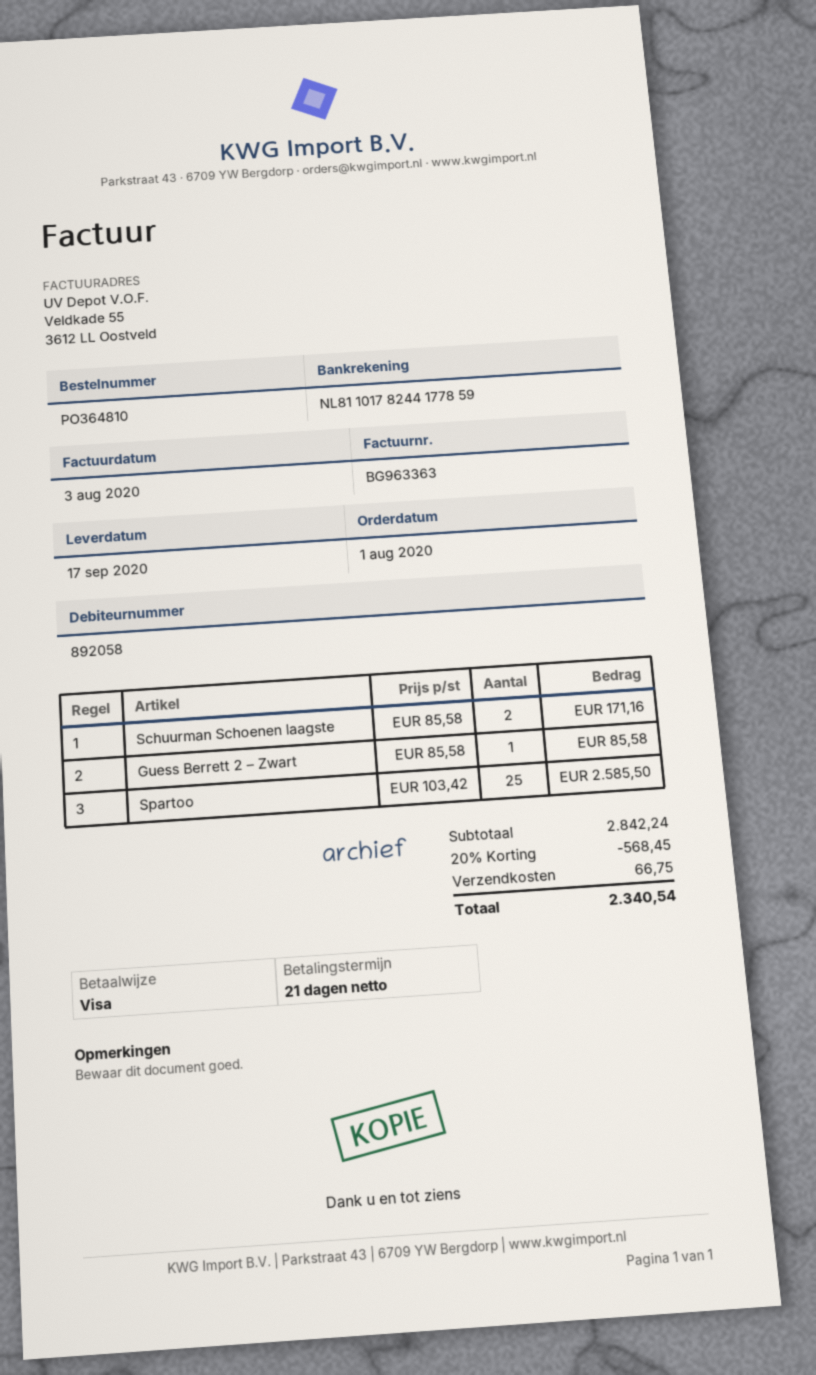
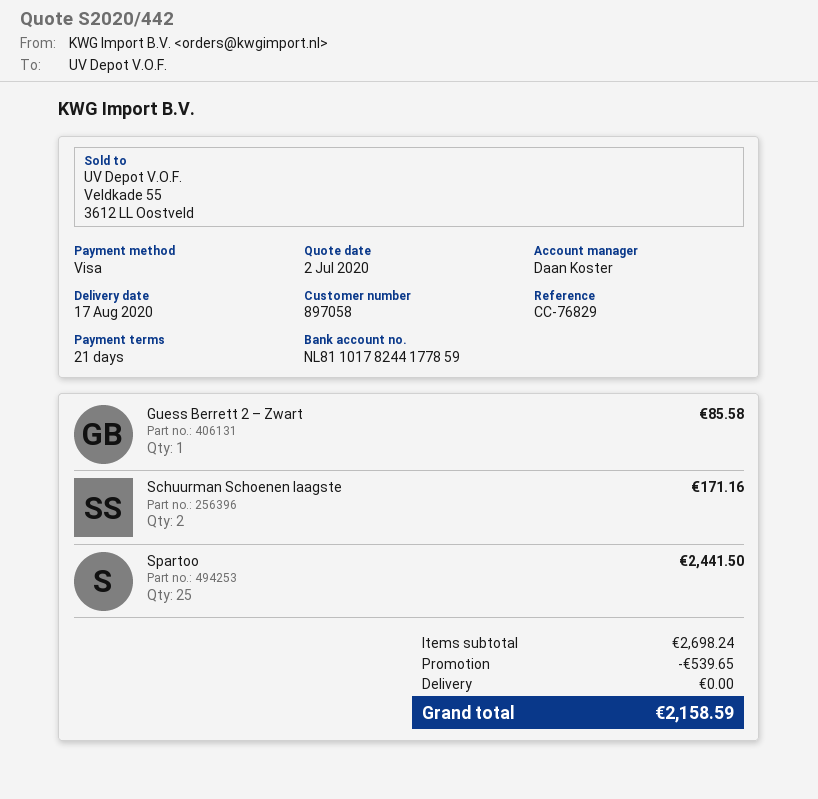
delivery date: 2020-09-17 -> 2020-08-17
customer number: 892058 -> 897058
Spartoo: 25 for 2585.50 -> 25 for 2441.50
subtotal: 2842.24 -> 2698.24
discount: 568.45 -> 539.65
shipping: 66.75 -> 0.00
total: 2340.54 -> 2158.59

